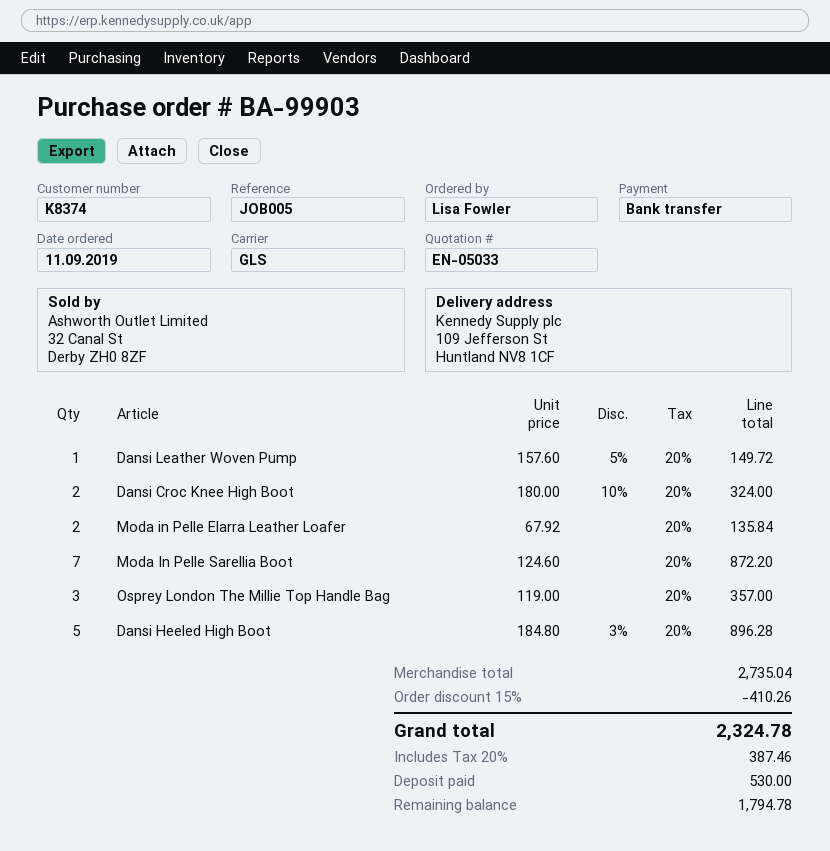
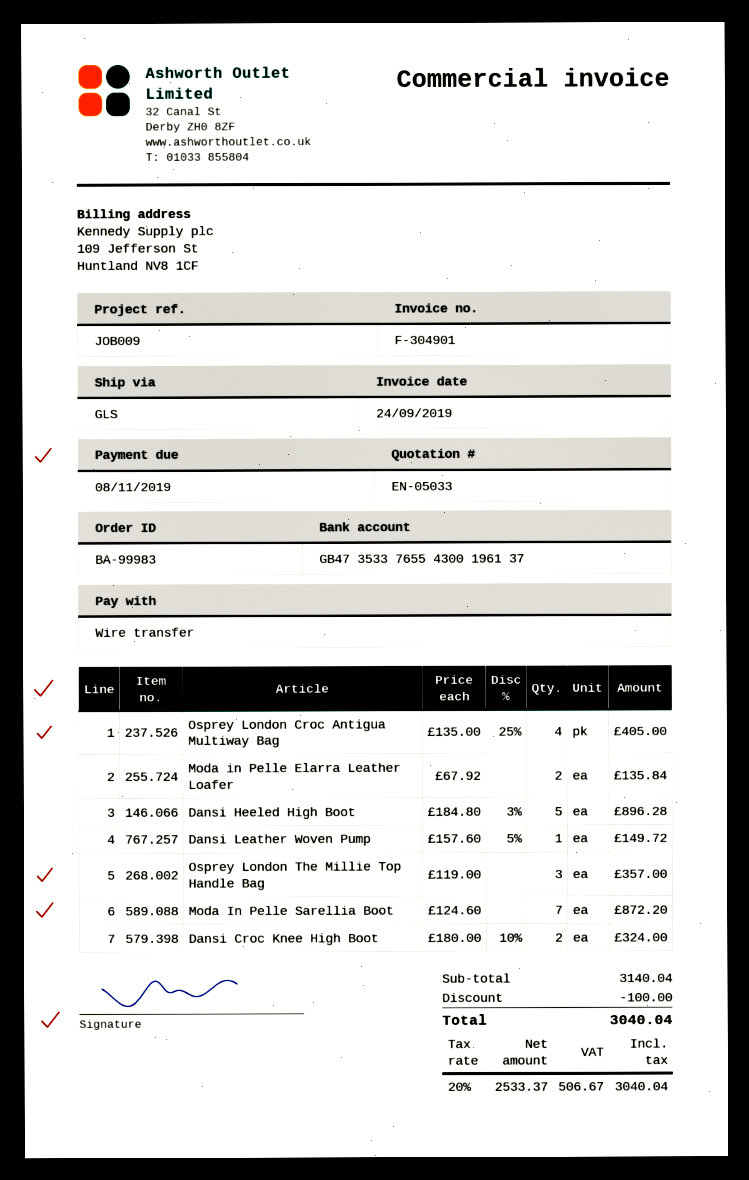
order number: BA-99903 -> BA-99983
reference: JOB005 -> JOB009
Osprey London Croc Antigua Multiway Bag: none -> 4 x 135.00 - 25% = 405.00
subtotal: 2735.04 -> 3140.04
discount: 410.26 -> 100.00
tax: 20% = 387.46 -> 20% = 506.67
total: 2324.78 -> 3040.04

